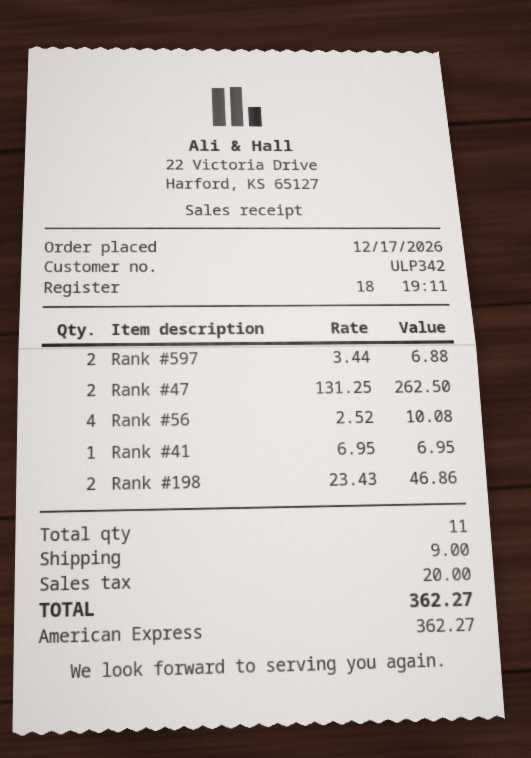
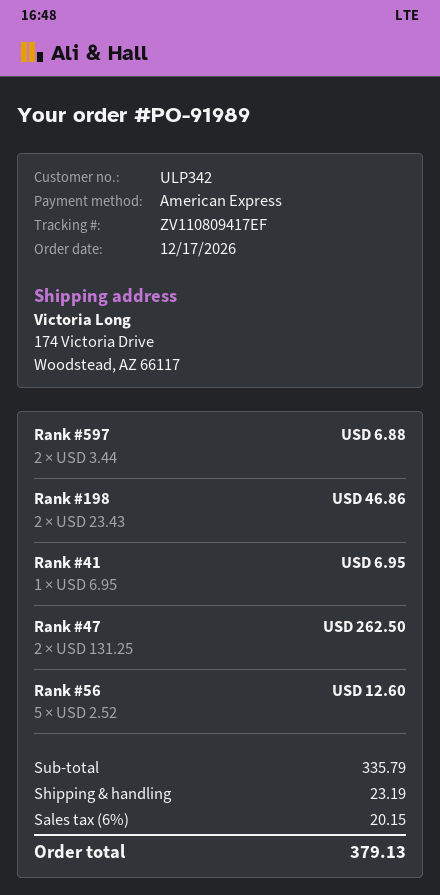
Rank #56: 4 x 2.52 = 10.08 -> 5 x 2.52 = 12.60
shipping: 9.00 -> 23.19
tax: 20.00 -> 20.15
total: 362.27 -> 379.13

